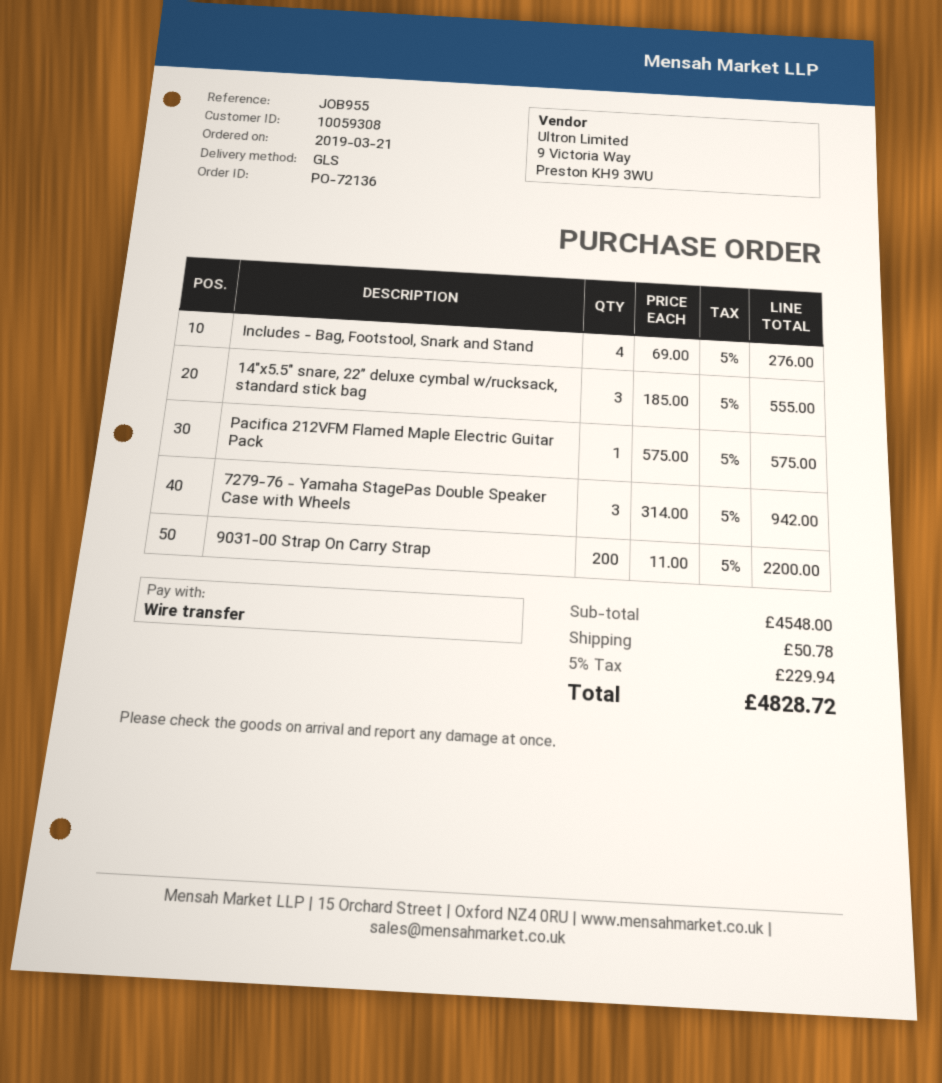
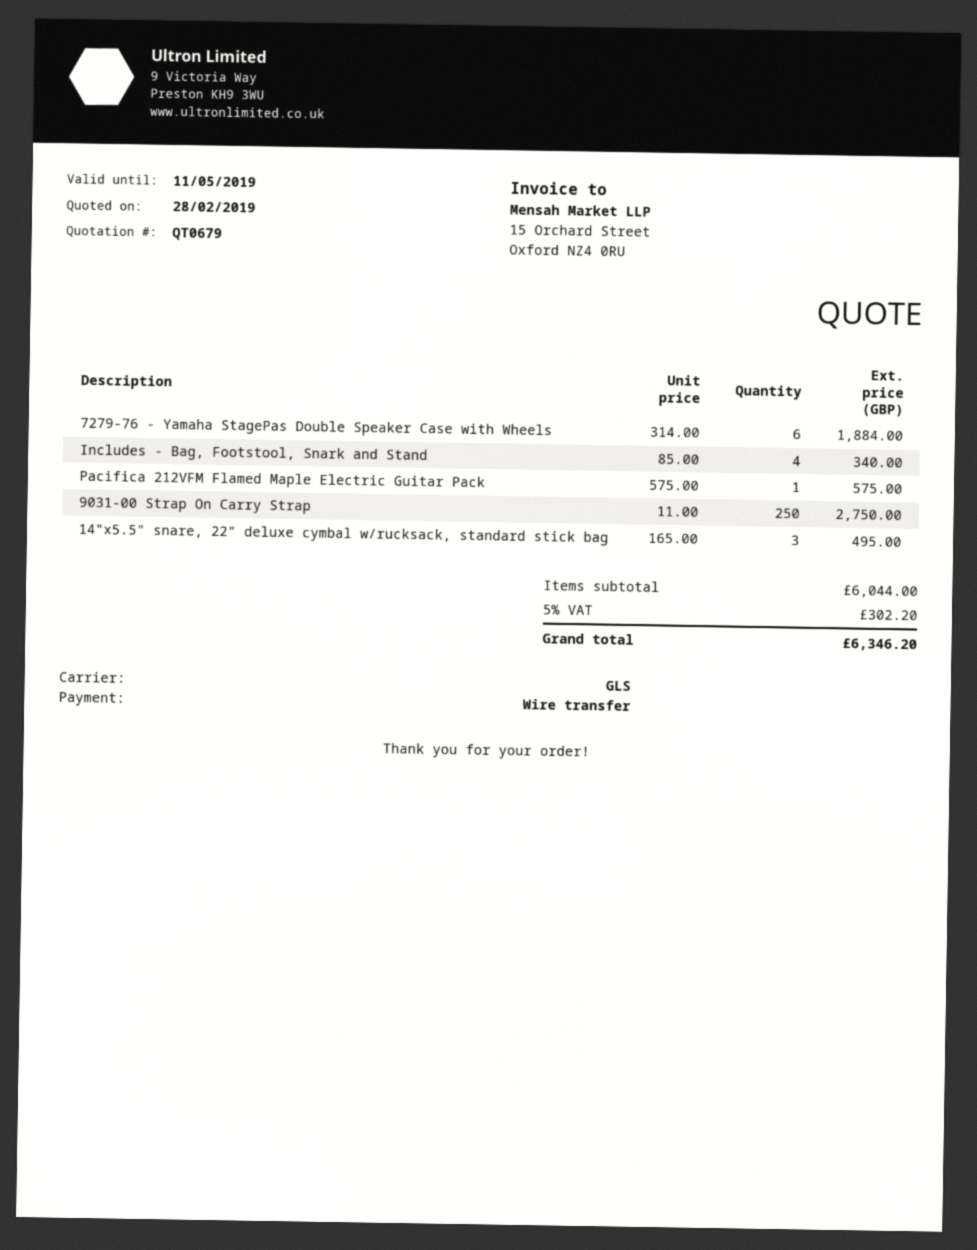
Includes - Bag, Footstool, Snark and Stand: 4 x 69.00 = 276.00 -> 4 x 85.00 = 340.00
14"x5.5" snare, 22” deluxe cymbal w/rucksack, standard stick bag: 3 x 185.00 = 555.00 -> 3 x 165.00 = 495.00
7279-76 - Yamaha StagePas Double Speaker Case with Wheels: 3 x 314.00 = 942.00 -> 6 x 314.00 = 1884.00
9031-00 Strap On Carry Strap: 200 x 11.00 = 2200.00 -> 250 x 11.00 = 2750.00
subtotal: 4548.00 -> 6044.00
shipping: 50.78 -> none
tax: 5% = 229.94 -> 5% = 302.20
total: 4828.72 -> 6346.20

